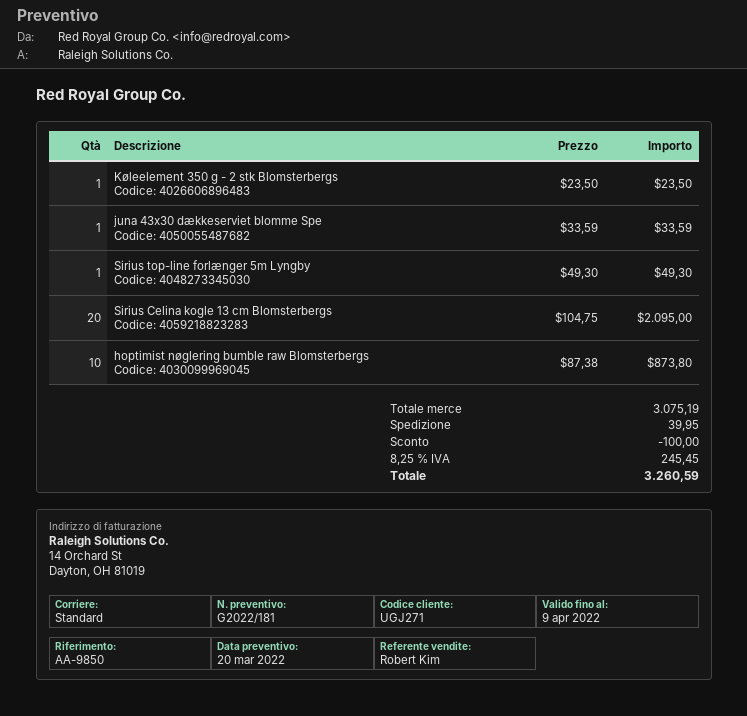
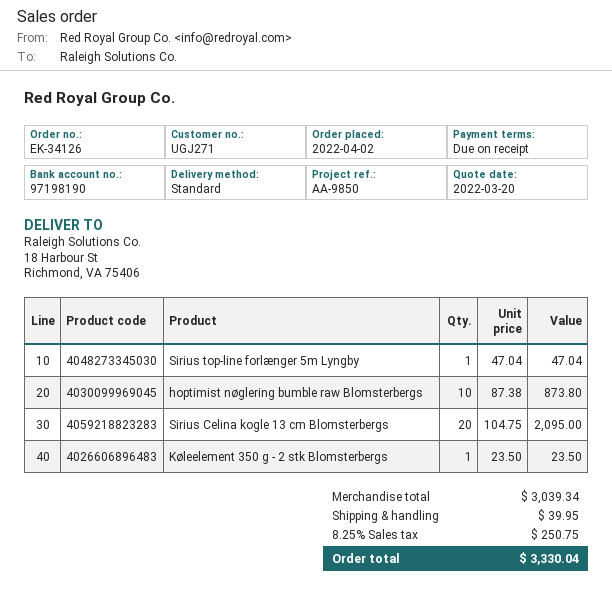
juna 43x30 dækkeserviet blomme Spe: 1 x 33.59 = 33.59 -> none
Sirius top-line forlænger 5m Lyngby: 1 x 49.30 = 49.30 -> 1 x 47.04 = 47.04
subtotal: 3075.19 -> 3039.34
discount: 100.00 -> none
tax: 8.25% = 245.45 -> 8.25% = 250.75
total: 3260.59 -> 3330.04

